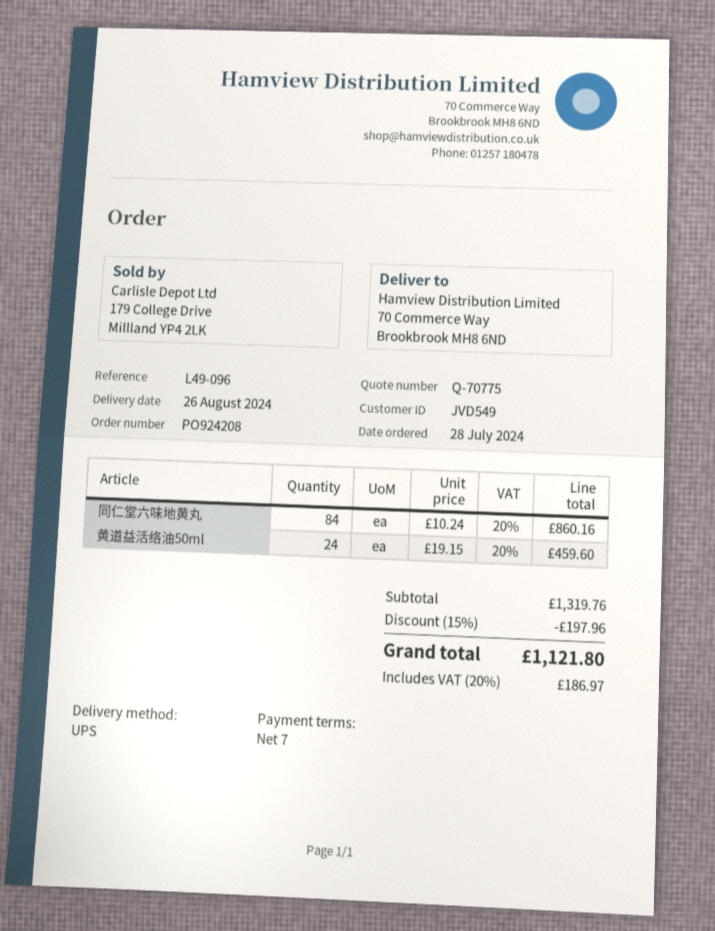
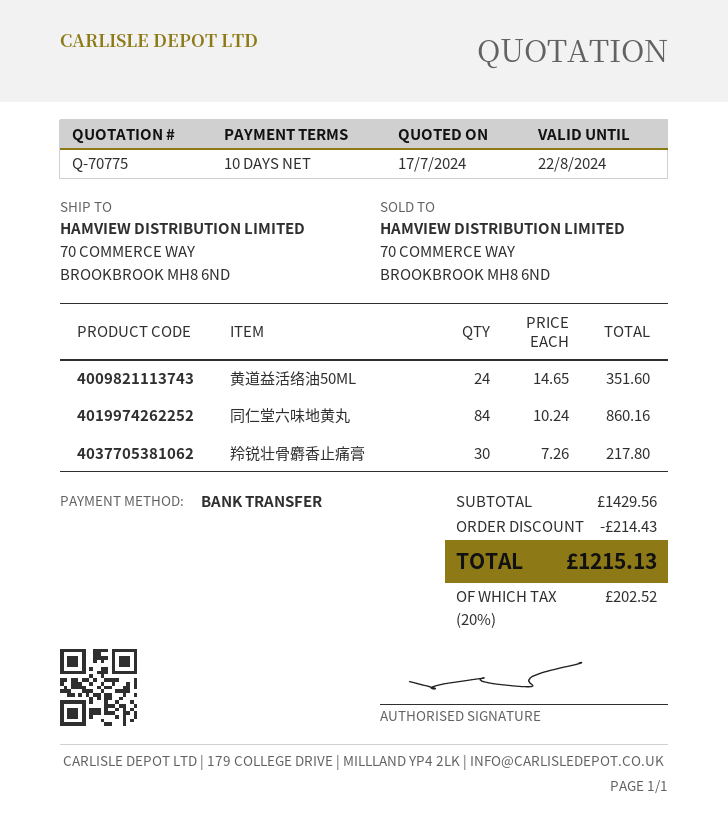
payment terms: 7 days -> 10 days
黄道益活络油50ml: 24 x 19.15 = 459.60 -> 24 x 14.65 = 351.60
羚锐壮骨麝香止痛膏: none -> 30 x 7.26 = 217.80
subtotal: 1319.76 -> 1429.56
discount: 197.96 -> 214.43
tax: 20% = 186.97 -> 20% = 202.52
total: 1121.80 -> 1215.13

